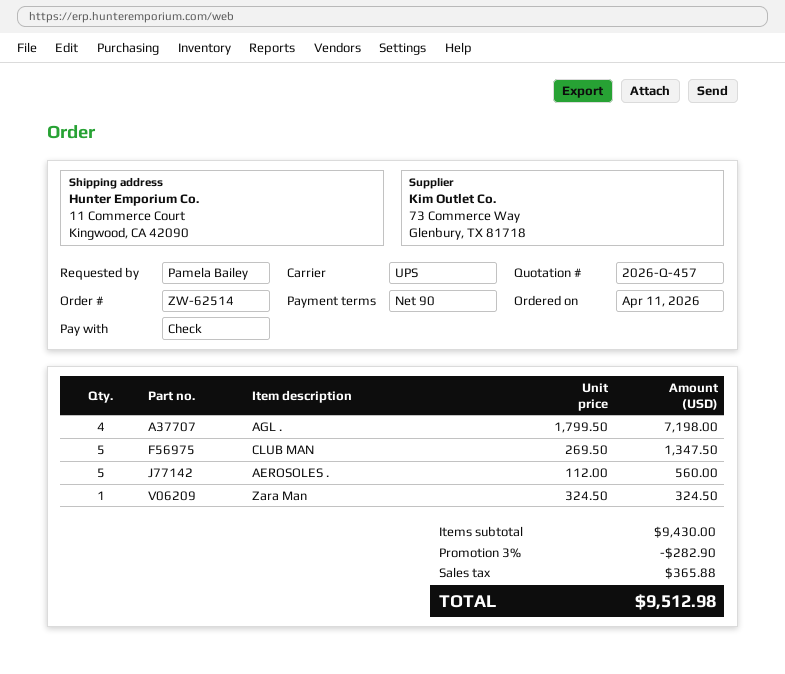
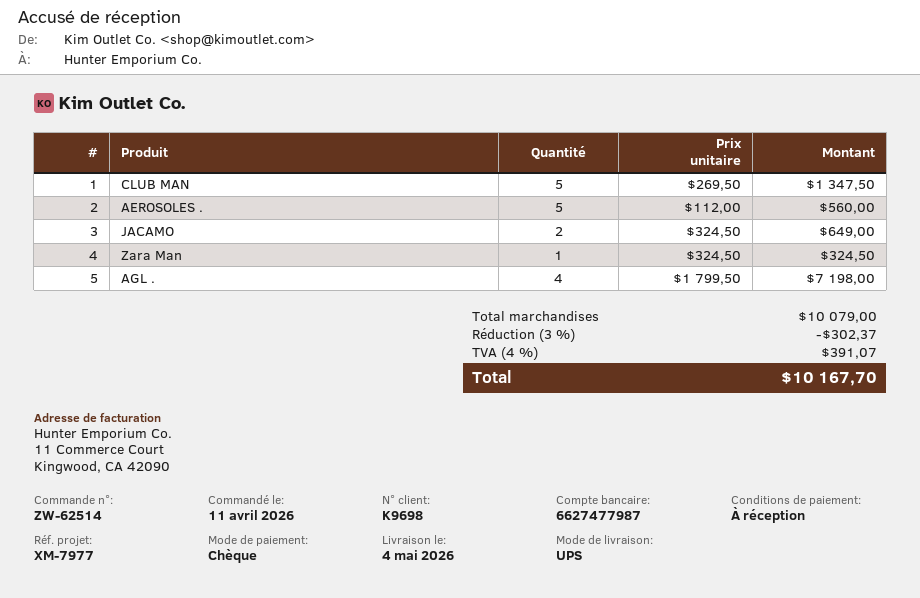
payment terms: 90 days -> on receipt
JACAMO: none -> 2 x 324.50 = 649.00
subtotal: 9430.00 -> 10079.00
discount: 3% = 282.90 -> 3% = 302.37
tax: 365.88 -> 391.07
total: 9512.98 -> 10167.70

